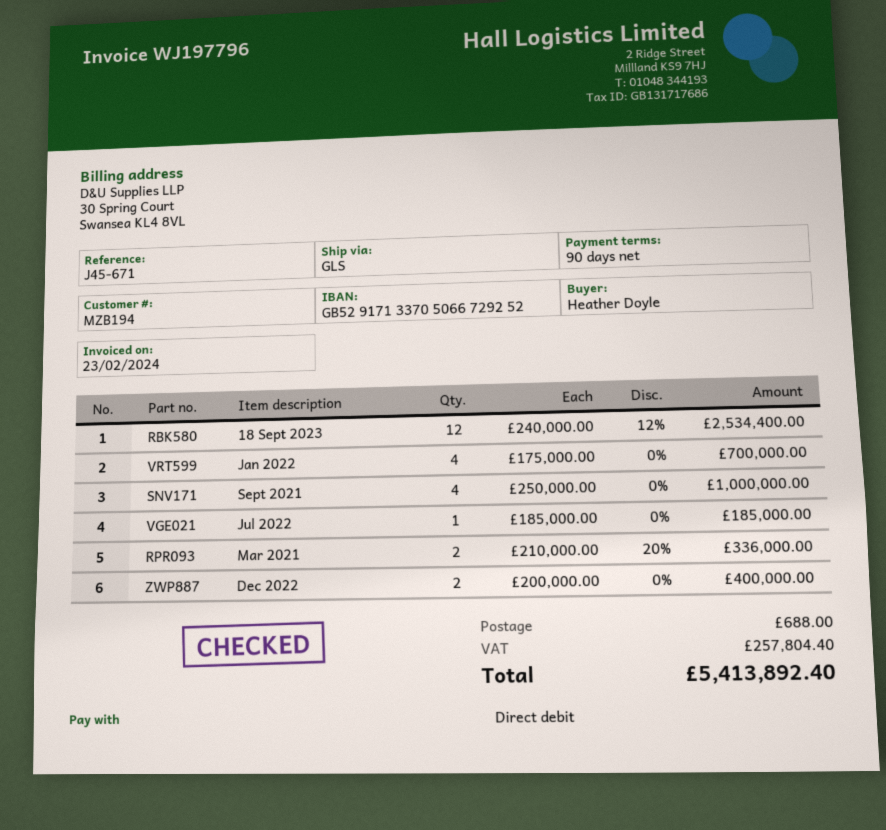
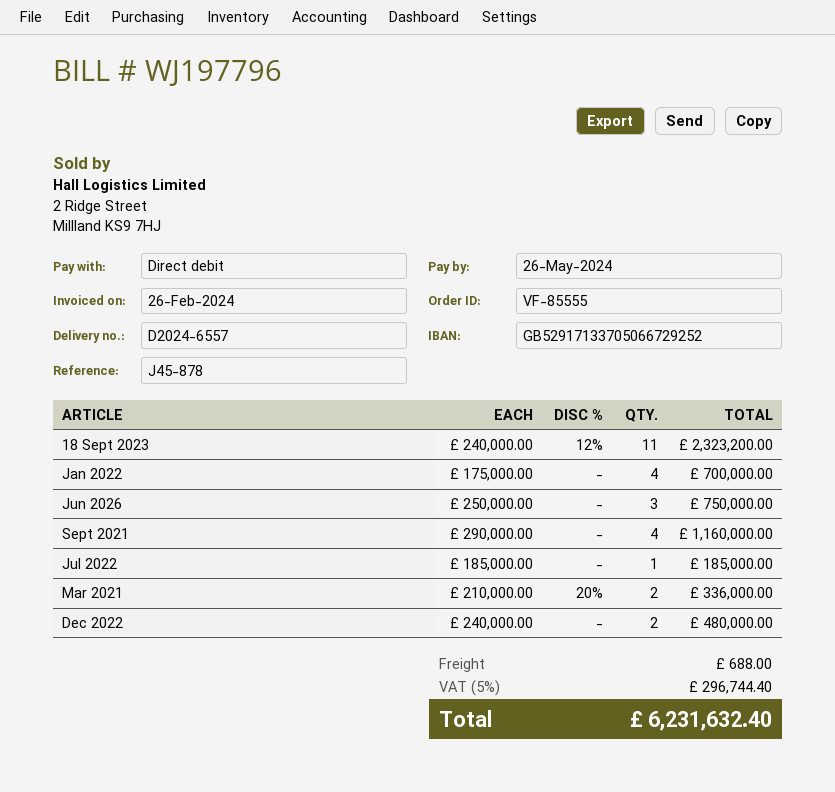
invoice date: 2024-02-23 -> 2024-02-26
reference: J45-671 -> J45-878
18 Sept 2023: 12 x 240000.00 - 12% = 2534400.00 -> 11 x 240000.00 - 12% = 2323200.00
Sept 2021: 4 x 250000.00 = 1000000.00 -> 4 x 290000.00 = 1160000.00
Dec 2022: 2 x 200000.00 = 400000.00 -> 2 x 240000.00 = 480000.00
Jun 2026: none -> 3 x 250000.00 = 750000.00
tax: 257804.40 -> 296744.40
total: 5413892.40 -> 6231632.40

